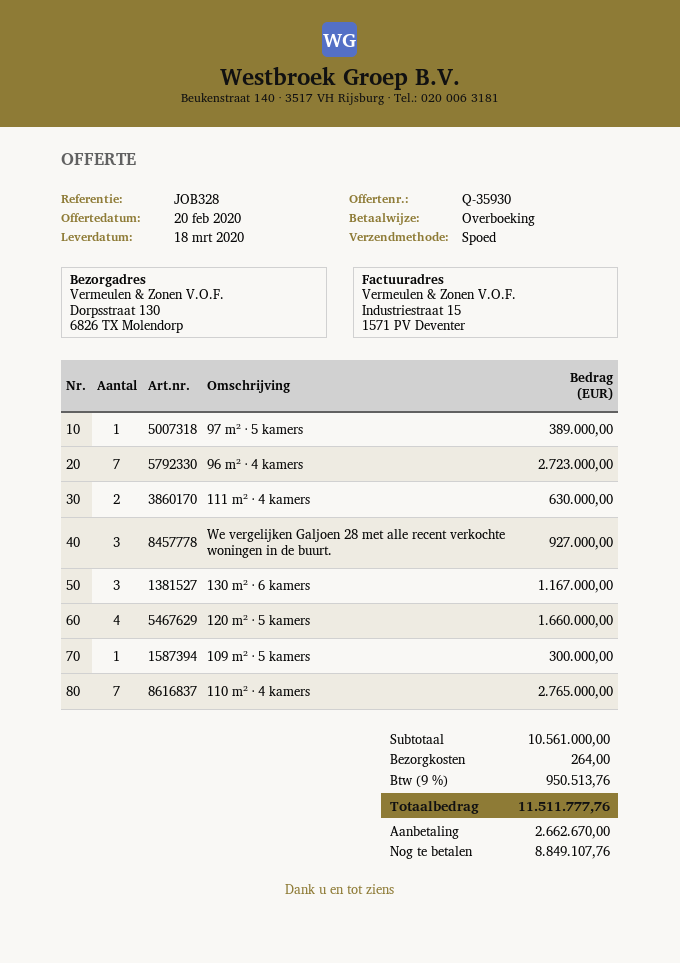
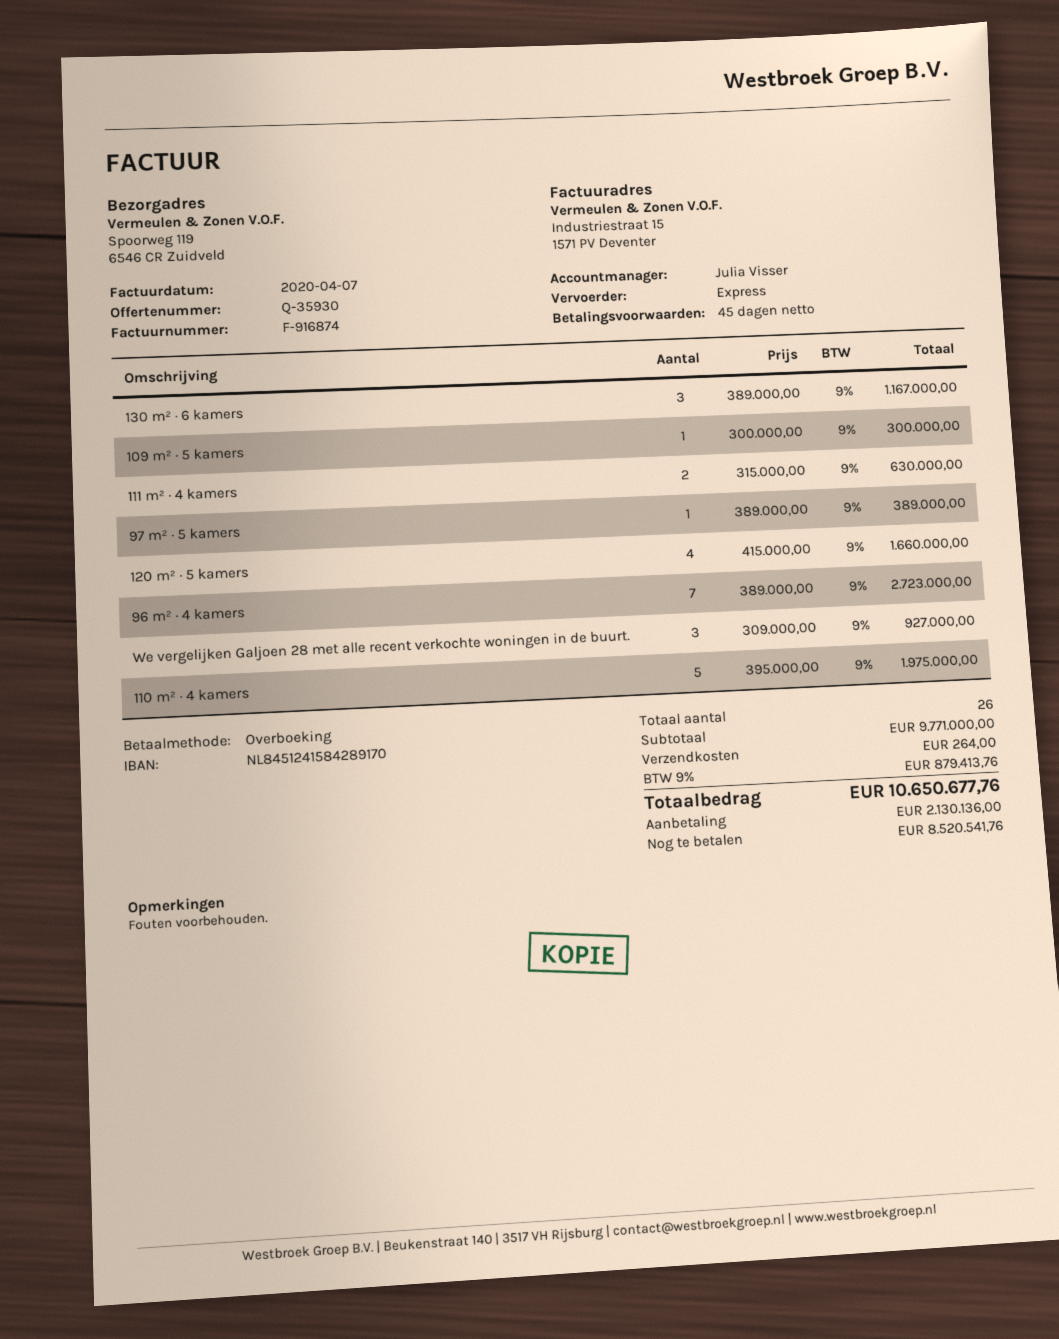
ship to: Dorpsstraat 130, 6826 TX Molendorp -> Spoorweg 119, 6546 CR Zuidveld
110 m² · 4 kamers: 7 for 2765000.00 -> 5 for 1975000.00
subtotal: 10561000.00 -> 9771000.00
tax: 9% = 950513.76 -> 9% = 879413.76
total: 11511777.76 -> 10650677.76
deposit: 2662670.00 -> 2130136.00
balance: 8849107.76 -> 8520541.76

